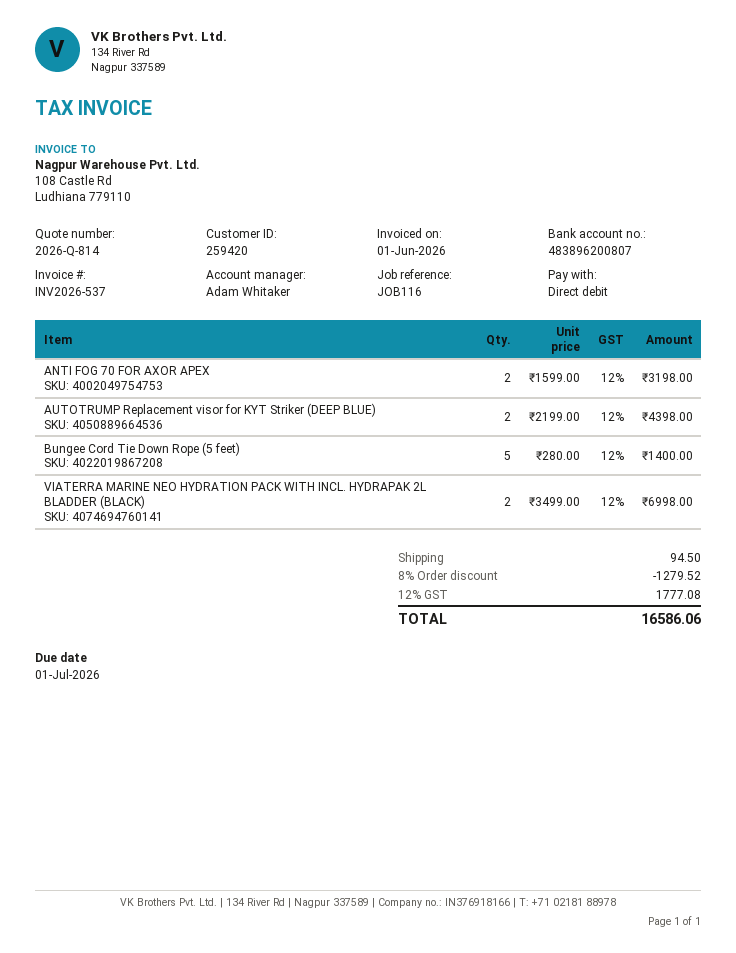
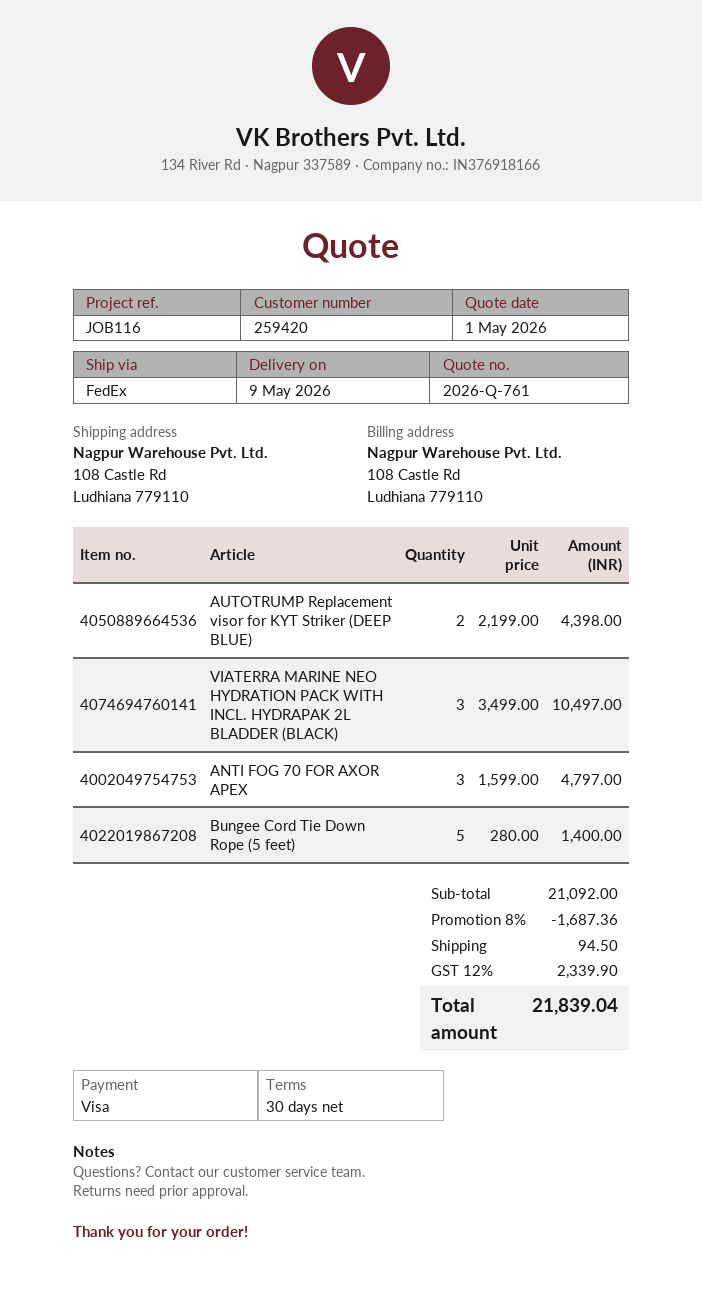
quote number: 2026-Q-814 -> 2026-Q-761
payment method: direct debit -> Visa
ANTI FOG 70 FOR AXOR APEX: 2 x 1599.00 = 3198.00 -> 3 x 1599.00 = 4797.00
VIATERRA MARINE NEO HYDRATION PACK WITH INCL. HYDRAPAK 2L BLADDER (BLACK): 2 x 3499.00 = 6998.00 -> 3 x 3499.00 = 10497.00
discount: 8% = 1279.52 -> 8% = 1687.36
tax: 12% = 1777.08 -> 12% = 2339.90
total: 16586.06 -> 21839.04

